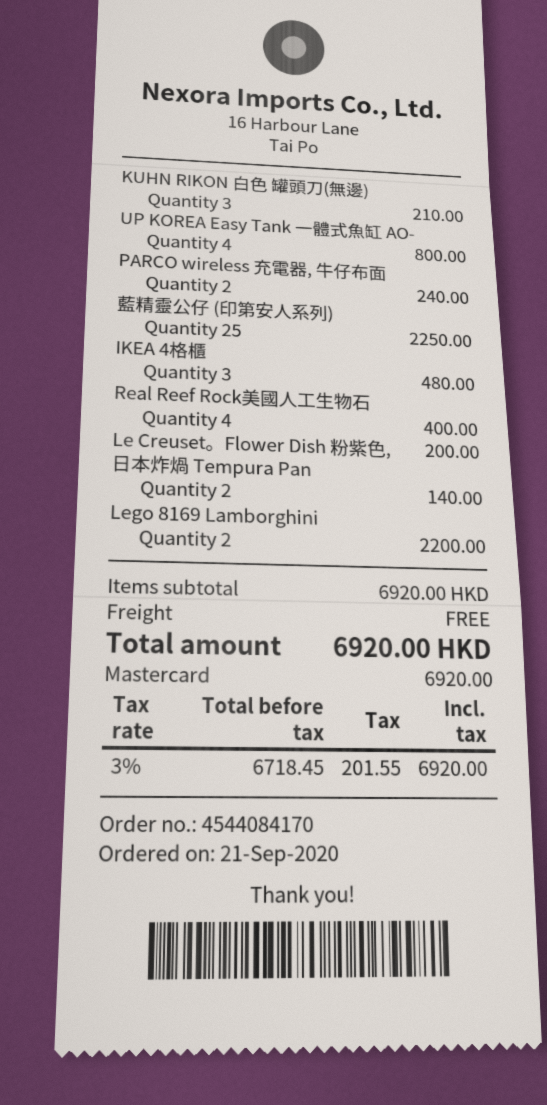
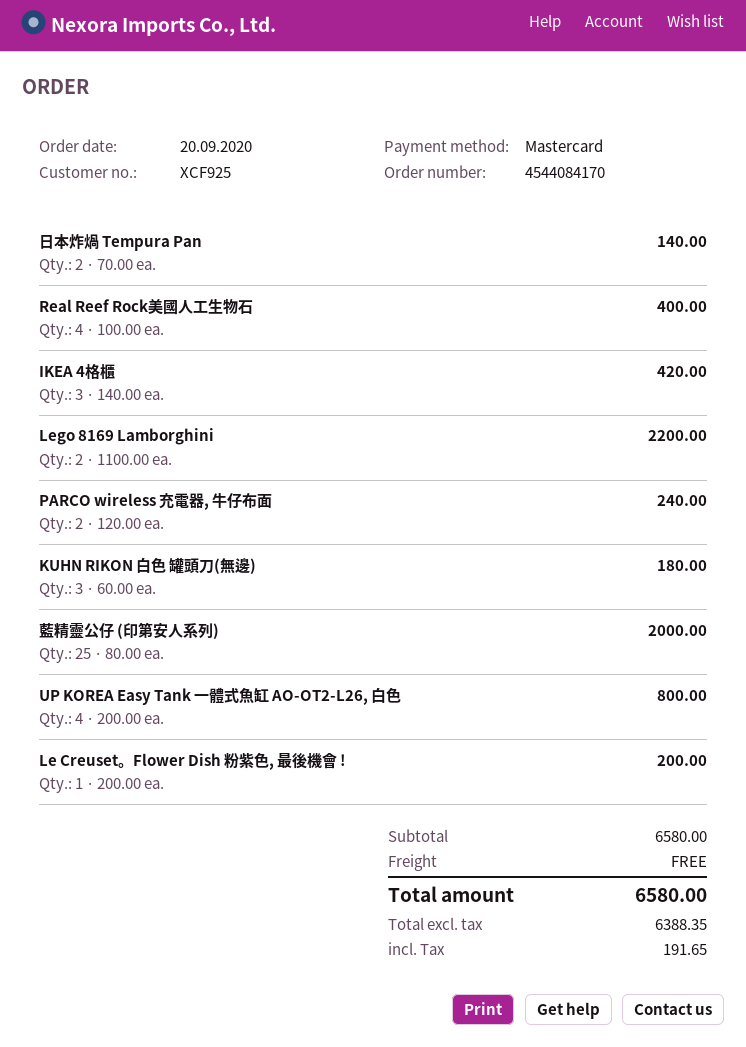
order date: 2020-09-21 -> 2020-09-20
KUHN RIKON 白色 罐頭刀(無邊): 3 for 210.00 -> 3 for 180.00
藍精靈公仔 (印第安人系列): 25 for 2250.00 -> 25 for 2000.00
IKEA 4格櫃: 3 for 480.00 -> 3 for 420.00
subtotal: 6920.00 -> 6580.00
net: 6718.45 -> 6388.35
tax: 201.55 -> 191.65
total: 6920.00 -> 6580.00

